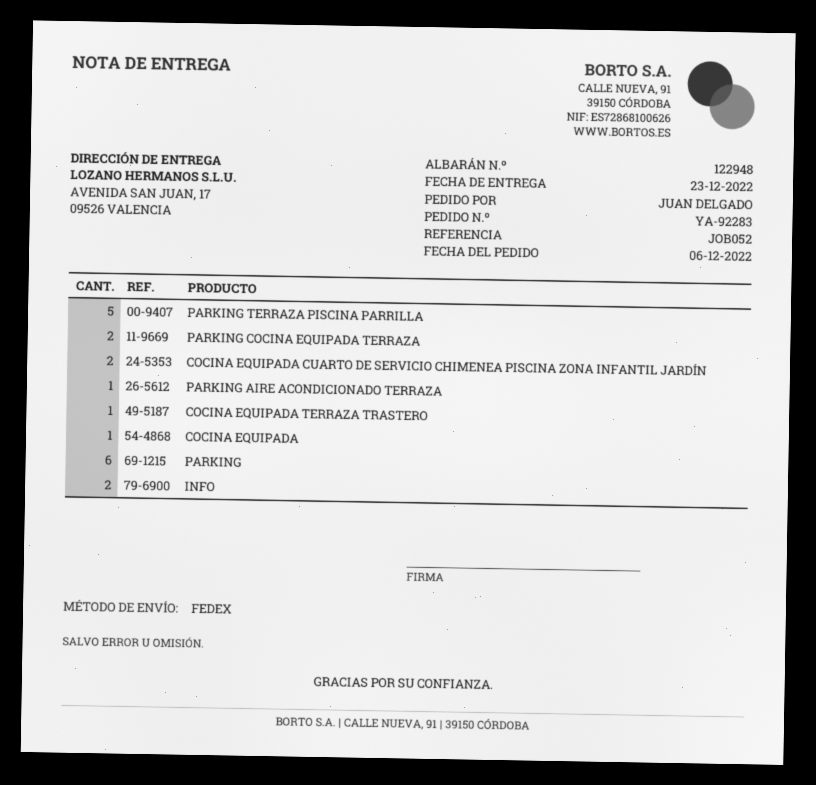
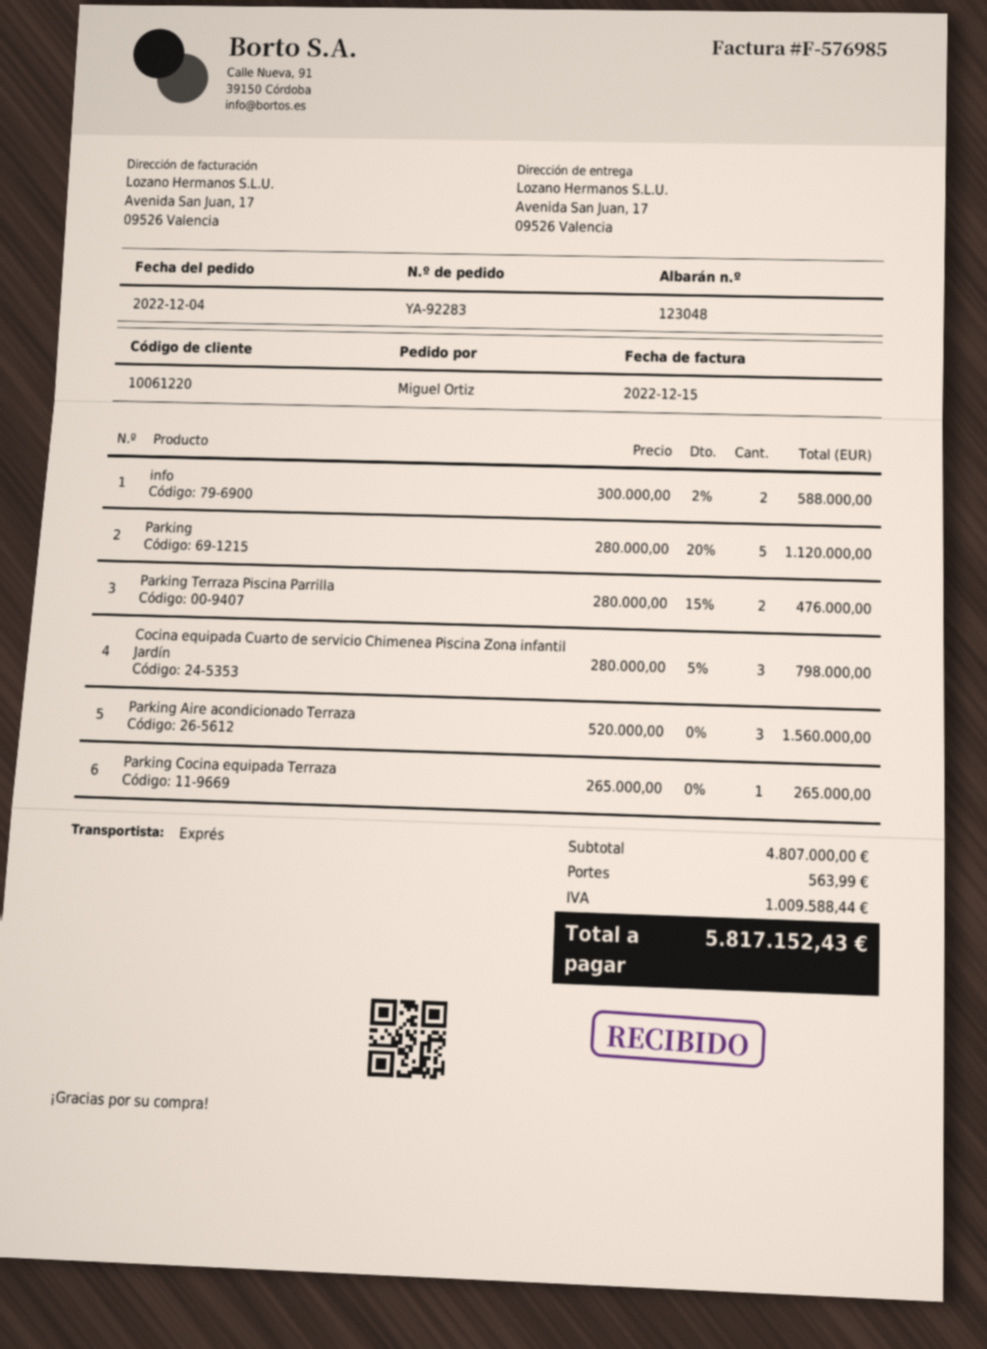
order date: 2022-12-06 -> 2022-12-04
delivery note number: 122948 -> 123048
ordered by: JUAN DELGADO -> Miguel Ortiz
shipping method: FedEx -> express
PARKING TERRAZA PISCINA PARRILLA: 5 -> 2
PARKING COCINA EQUIPADA TERRAZA: 2 -> 1
COCINA EQUIPADA CUARTO DE SERVICIO CHIMENEA PISCINA ZONA INFANTIL JARDÍN: 2 -> 3
PARKING AIRE ACONDICIONADO TERRAZA: 1 -> 3
COCINA EQUIPADA TERRAZA TRASTERO: 1 -> none
COCINA EQUIPADA: 1 -> none
PARKING: 6 -> 5

